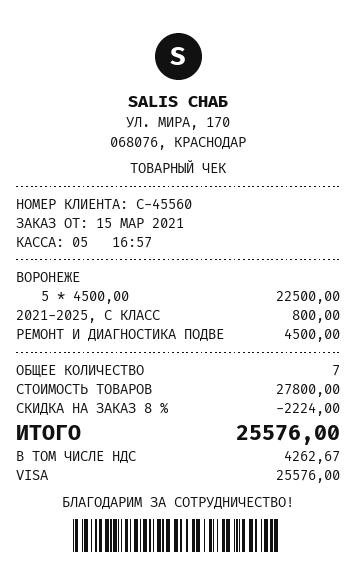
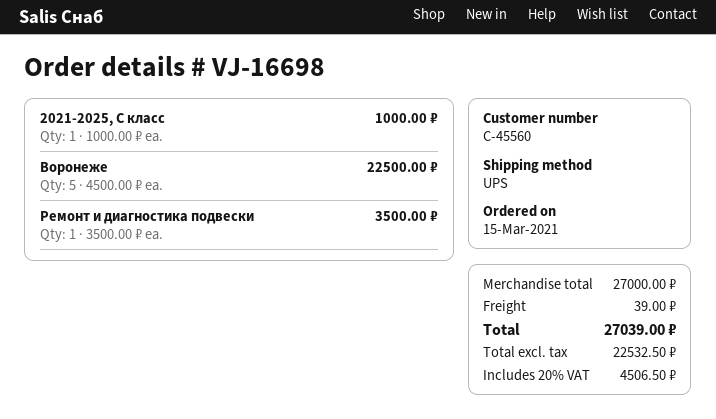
2021-2025, C КЛАСС: 1 x 800.00 = 800.00 -> 1 x 1000.00 = 1000.00
РЕМОНТ И ДИАГНОСТИКА ПОДВЕ: 1 x 4500.00 = 4500.00 -> 1 x 3500.00 = 3500.00
subtotal: 27800.00 -> 27000.00
discount: 8% = 2224.00 -> none
shipping: none -> 39.00
tax: 4262.67 -> 4506.50
total: 25576.00 -> 27039.00

